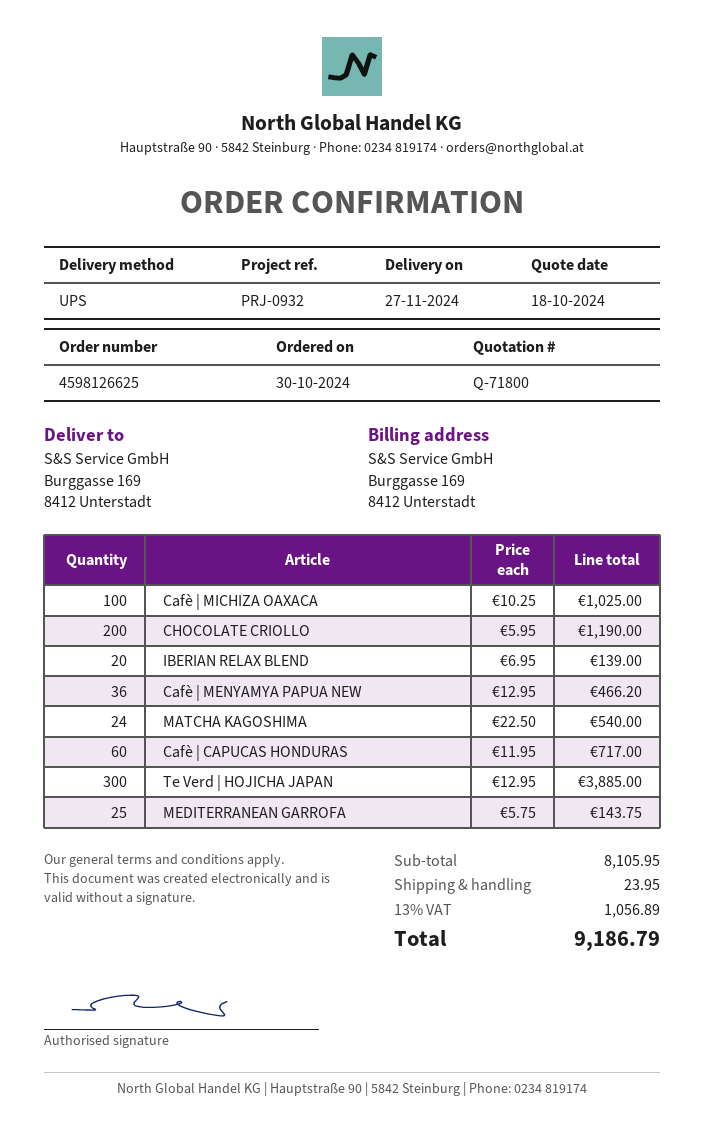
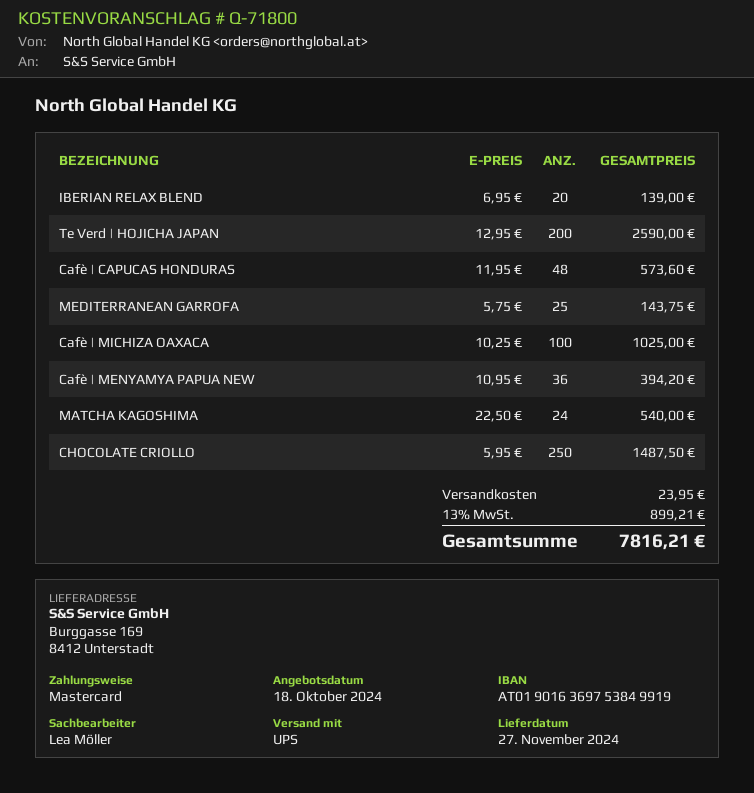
CHOCOLATE CRIOLLO: 200 x 5.95 = 1190.00 -> 250 x 5.95 = 1487.50
Cafè | MENYAMYA PAPUA NEW: 36 x 12.95 = 466.20 -> 36 x 10.95 = 394.20
Cafè | CAPUCAS HONDURAS: 60 x 11.95 = 717.00 -> 48 x 11.95 = 573.60
Te Verd | HOJICHA JAPAN: 300 x 12.95 = 3885.00 -> 200 x 12.95 = 2590.00
tax: 13% = 1056.89 -> 13% = 899.21
total: 9186.79 -> 7816.21

